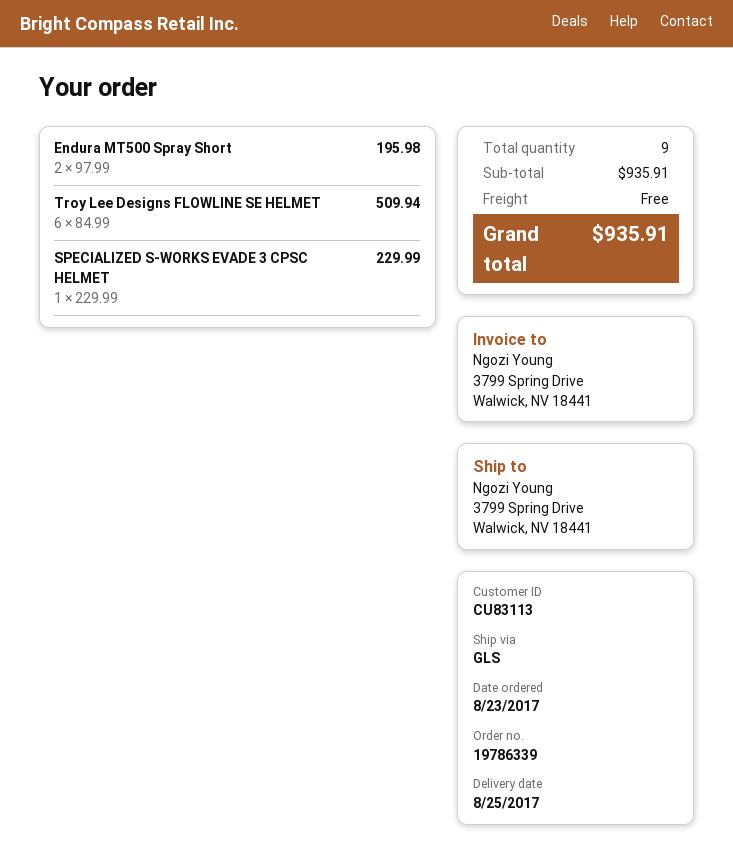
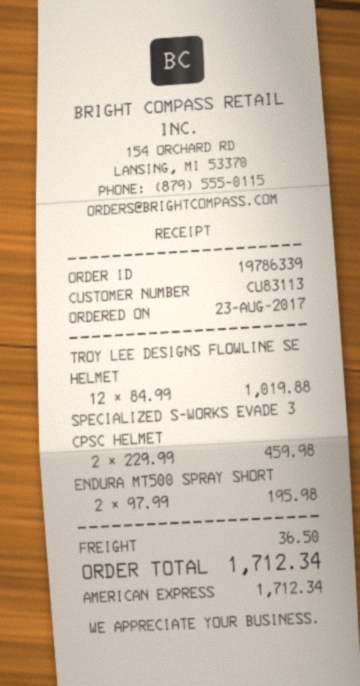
Troy Lee Designs FLOWLINE SE HELMET: 6 x 84.99 = 509.94 -> 12 x 84.99 = 1019.88
SPECIALIZED S-WORKS EVADE 3 CPSC HELMET: 1 x 229.99 = 229.99 -> 2 x 229.99 = 459.98
shipping: 0.00 -> 36.50
total: 935.91 -> 1712.34

